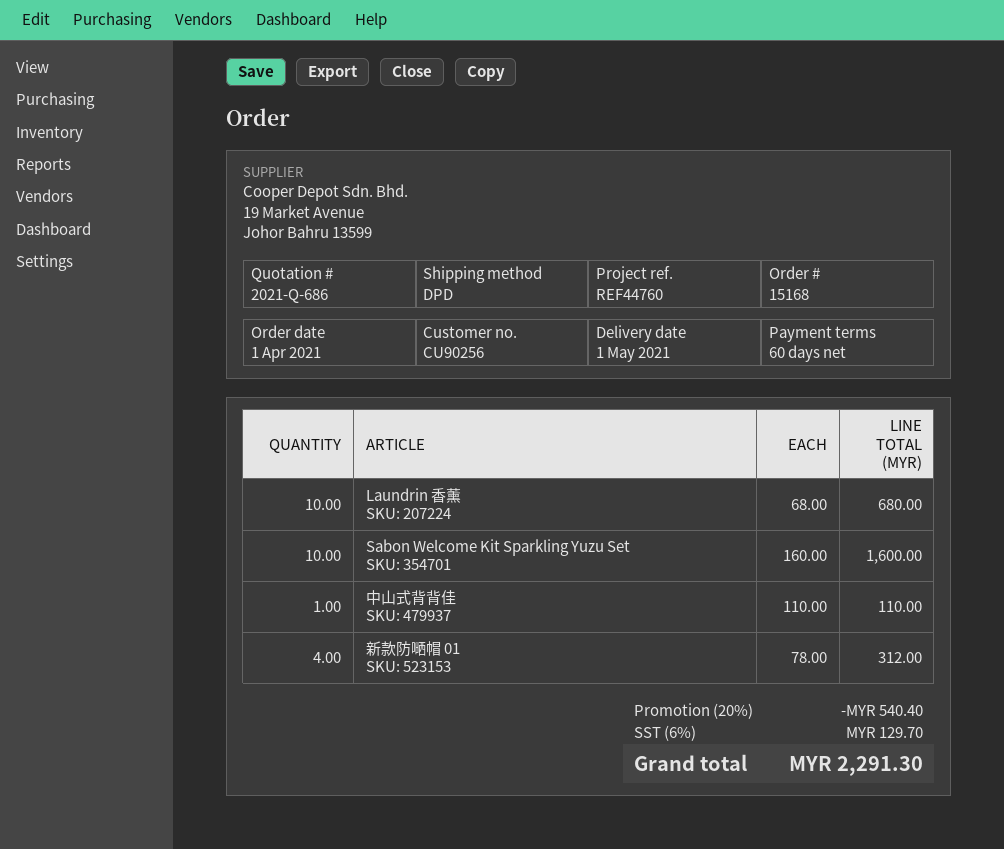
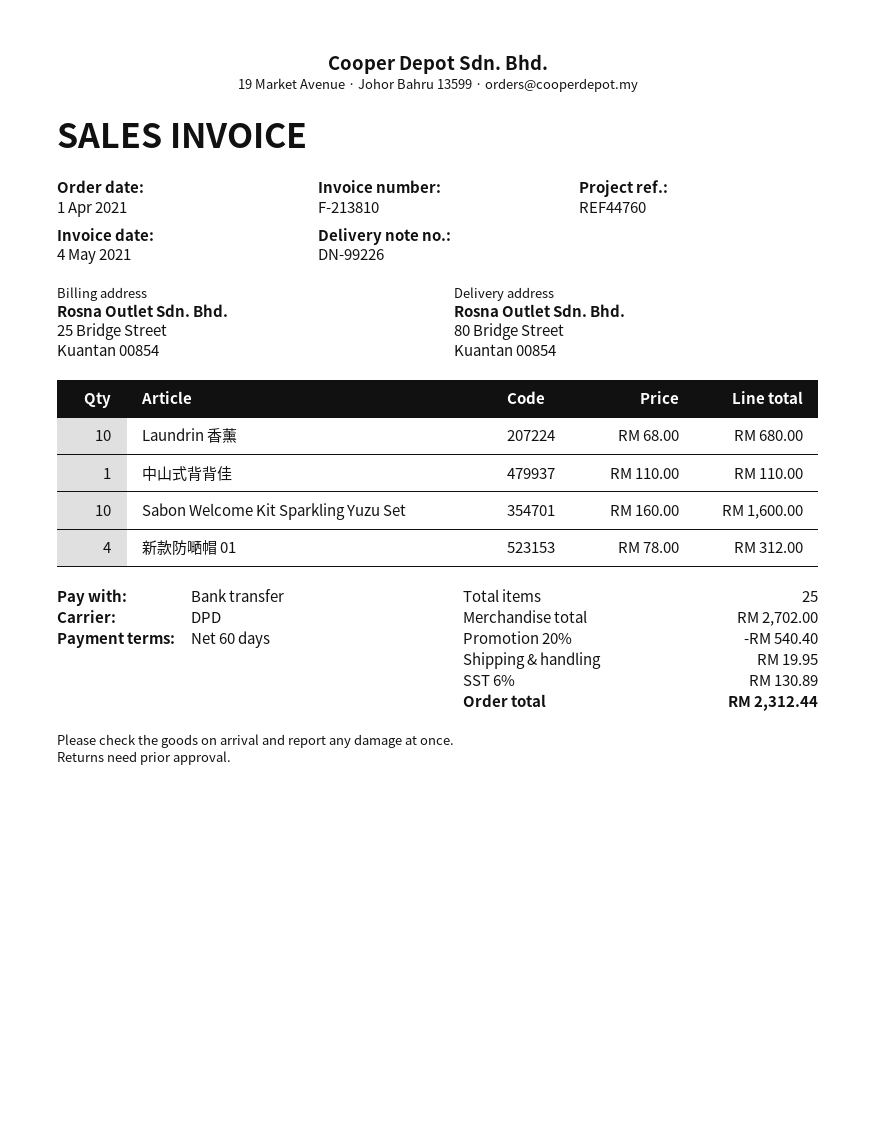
shipping: none -> 19.95
tax: 6% = 129.70 -> 6% = 130.89
total: 2291.30 -> 2312.44

